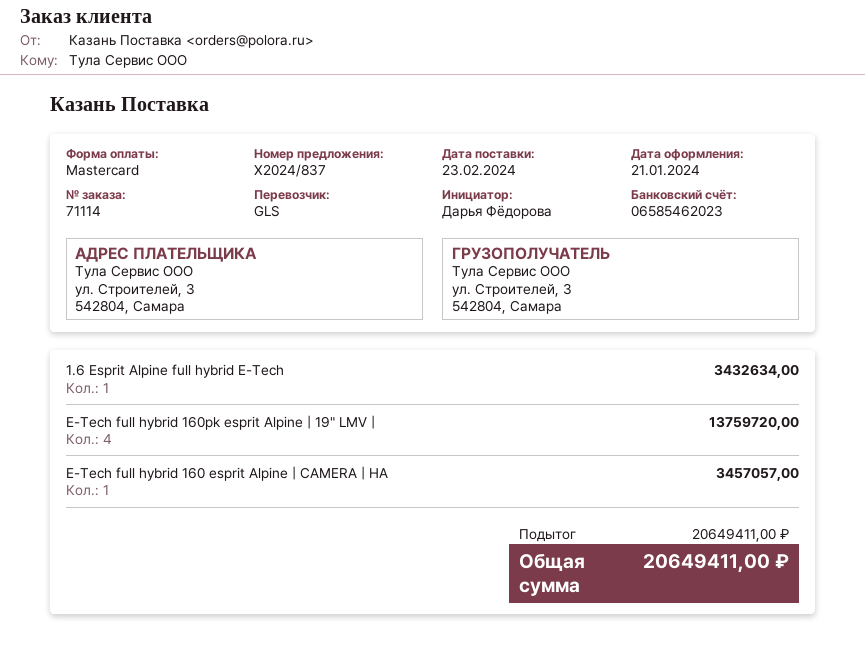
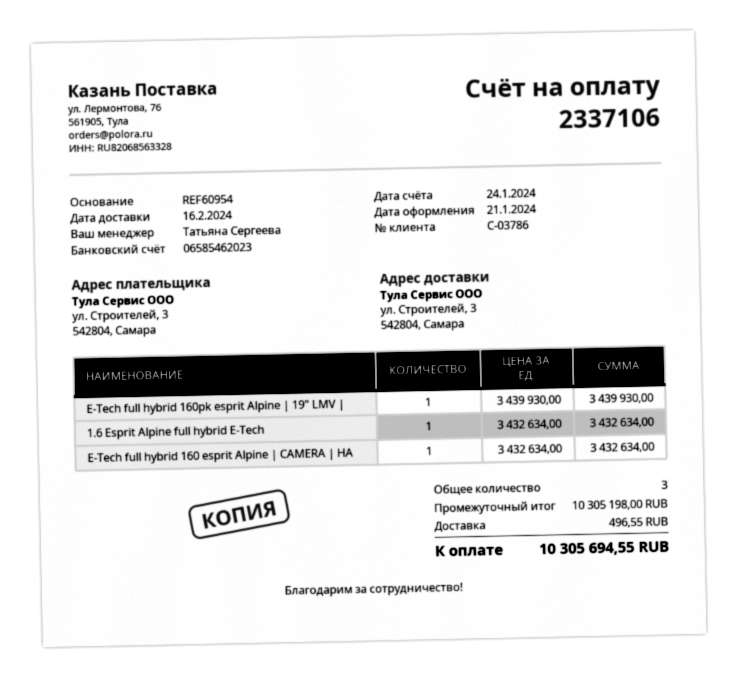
delivery date: 2024-02-23 -> 2024-02-16
E-Tech full hybrid 160pk esprit Alpine | 19" LMV |: 4 for 13759720.00 -> 1 for 3439930.00
E-Tech full hybrid 160 esprit Alpine | CAMERA | HA: 1 for 3457057.00 -> 1 for 3432634.00
subtotal: 20649411.00 -> 10305198.00
shipping: none -> 496.55
total: 20649411.00 -> 10305694.55

